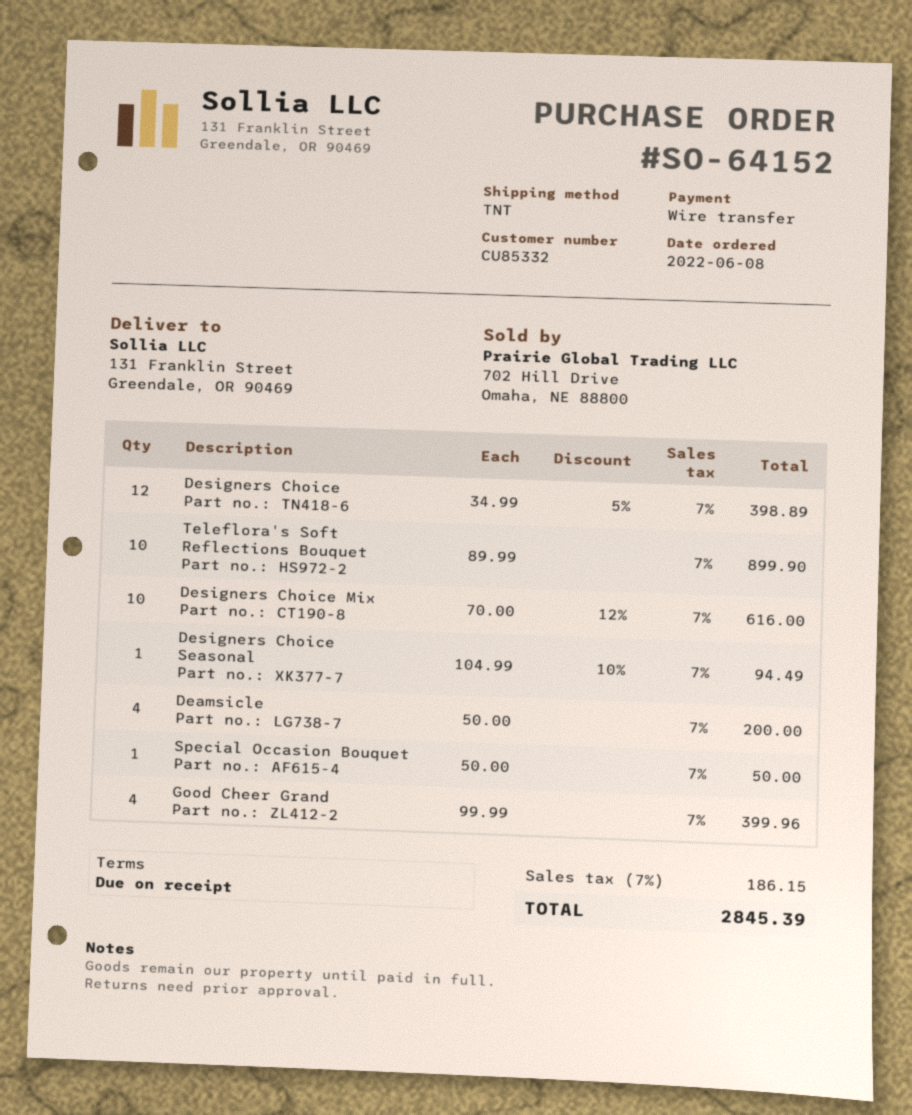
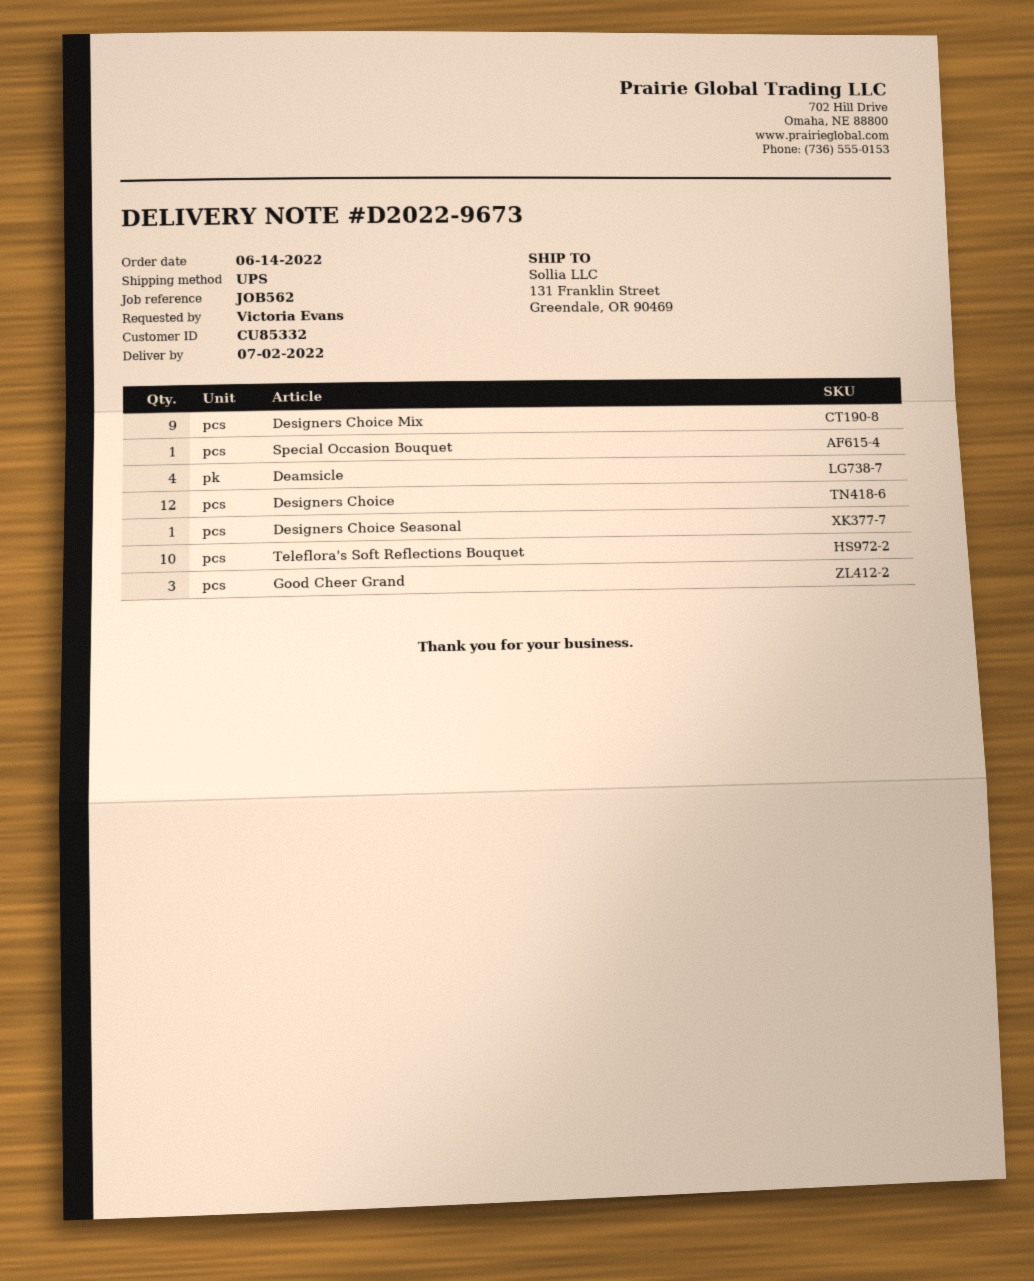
order date: 2022-06-08 -> 2022-06-14
shipping method: TNT -> UPS
Designers Choice Mix: 10 -> 9
Good Cheer Grand: 4 -> 3

